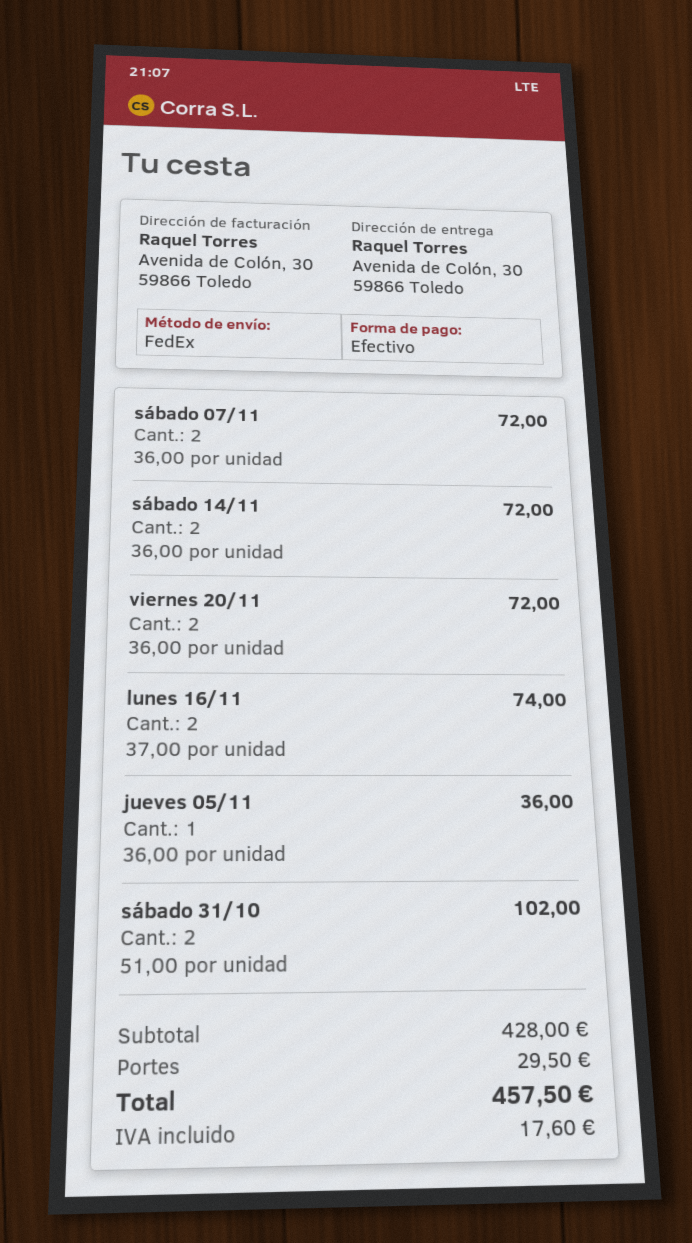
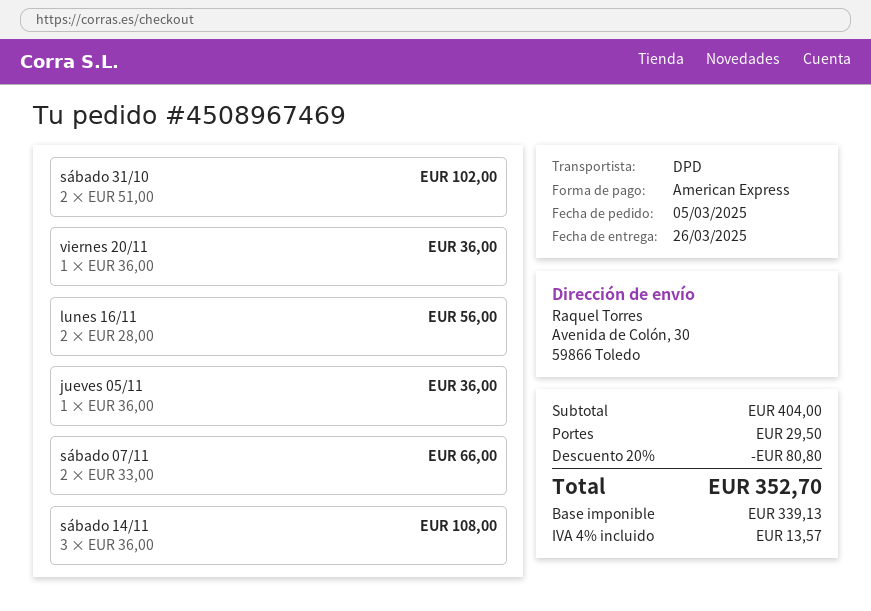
payment method: cash -> American Express
shipping method: FedEx -> DPD
sábado 07/11: 2 x 36.00 = 72.00 -> 2 x 33.00 = 66.00
sábado 14/11: 2 x 36.00 = 72.00 -> 3 x 36.00 = 108.00
viernes 20/11: 2 x 36.00 = 72.00 -> 1 x 36.00 = 36.00
lunes 16/11: 2 x 37.00 = 74.00 -> 2 x 28.00 = 56.00
subtotal: 428.00 -> 404.00
discount: none -> 20% = 80.80
tax: 17.60 -> 13.57
total: 457.50 -> 352.70

